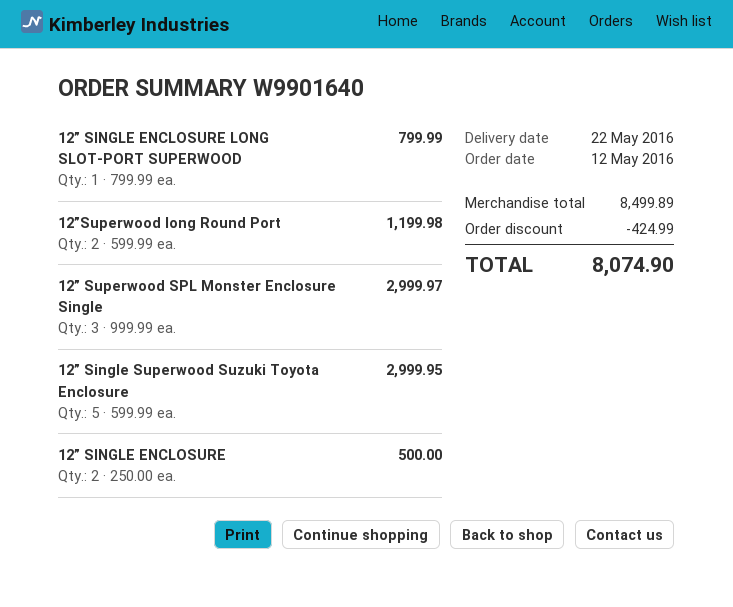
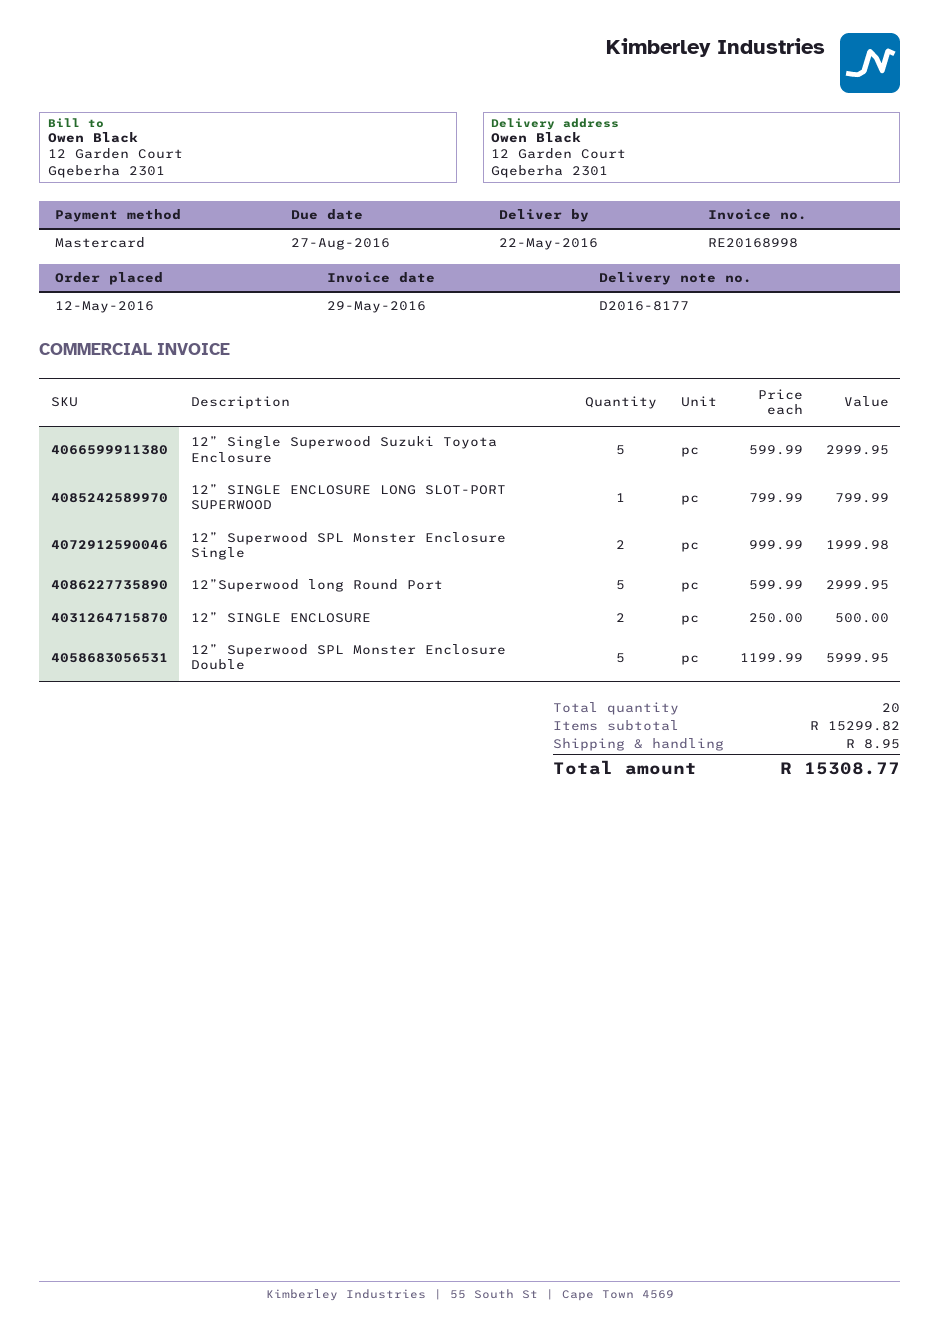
12”Superwood long Round Port: 2 x 599.99 = 1199.98 -> 5 x 599.99 = 2999.95
12” Superwood SPL Monster Enclosure Single: 3 x 999.99 = 2999.97 -> 2 x 999.99 = 1999.98
12” Superwood SPL Monster Enclosure Double: none -> 5 x 1199.99 = 5999.95
subtotal: 8499.89 -> 15299.82
discount: 424.99 -> none
shipping: none -> 8.95
total: 8074.90 -> 15308.77

